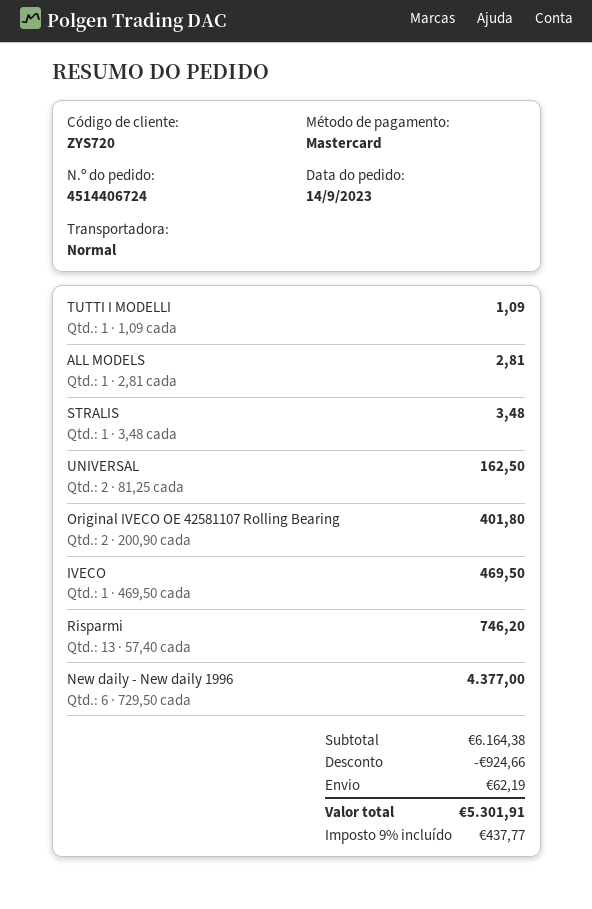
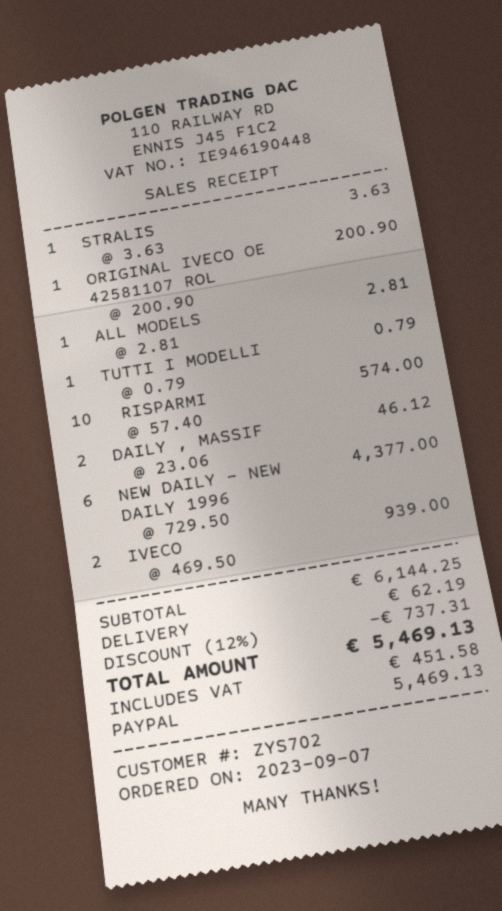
order date: 2023-09-14 -> 2023-09-07
customer number: ZYS720 -> ZYS702
payment method: Mastercard -> PayPal
TUTTI I MODELLI: 1 x 1.09 = 1.09 -> 1 x 0.79 = 0.79
STRALIS: 1 x 3.48 = 3.48 -> 1 x 3.63 = 3.63
UNIVERSAL: 2 x 81.25 = 162.50 -> none
Original IVECO OE 42581107 Rolling Bearing: 2 x 200.90 = 401.80 -> 1 x 200.90 = 200.90
IVECO: 1 x 469.50 = 469.50 -> 2 x 469.50 = 939.00
Risparmi: 13 x 57.40 = 746.20 -> 10 x 57.40 = 574.00
DAILY , MASSIF: none -> 2 x 23.06 = 46.12
subtotal: 6164.38 -> 6144.25
discount: 924.66 -> 737.31
tax: 437.77 -> 451.58
total: 5301.91 -> 5469.13

